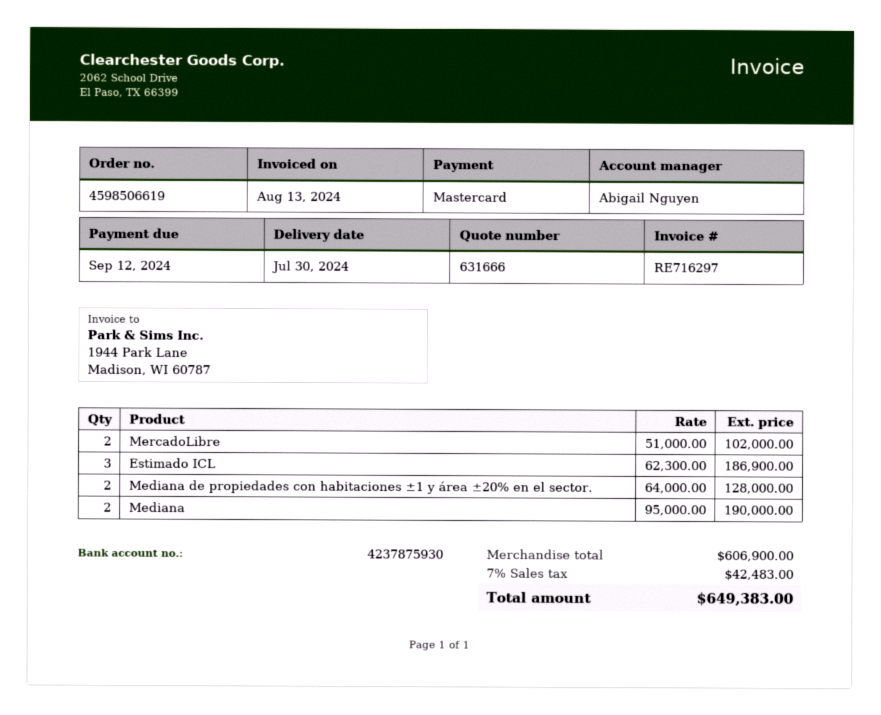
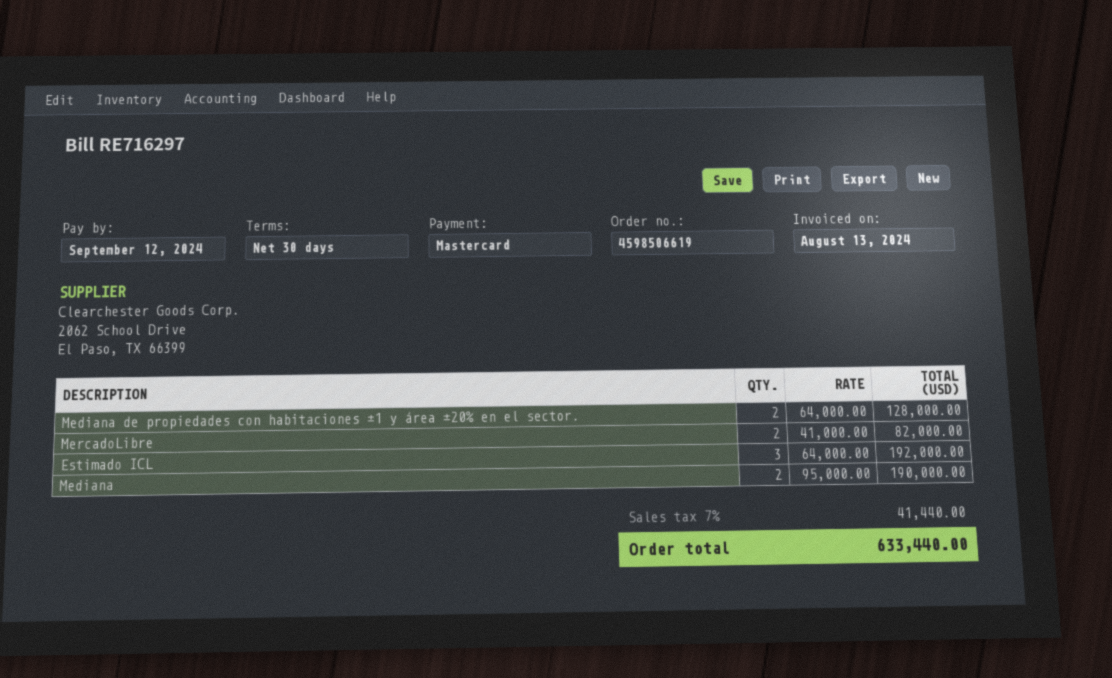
MercadoLibre: 2 x 51000.00 = 102000.00 -> 2 x 41000.00 = 82000.00
Estimado ICL: 3 x 62300.00 = 186900.00 -> 3 x 64000.00 = 192000.00
tax: 7% = 42483.00 -> 7% = 41440.00
total: 649383.00 -> 633440.00

